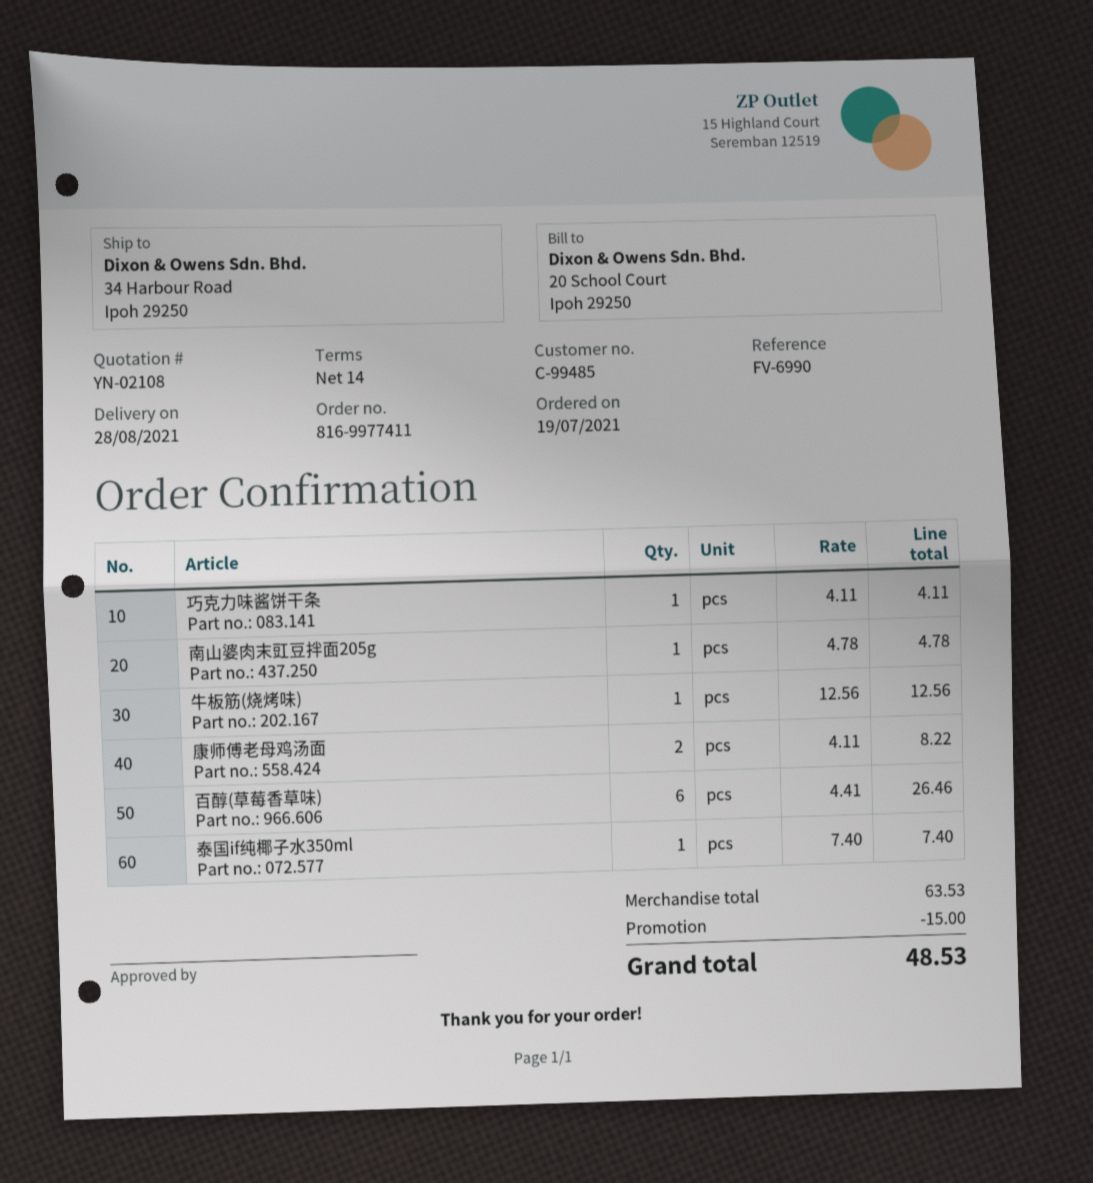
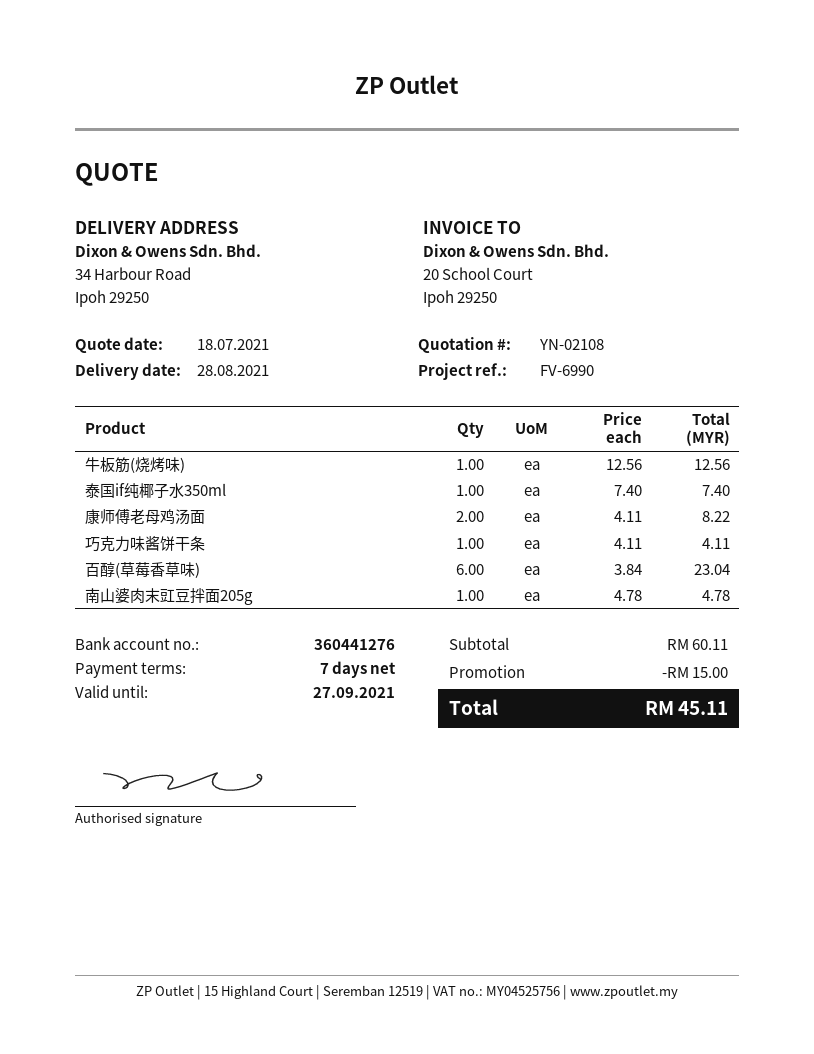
payment terms: 14 days -> 7 days
百醇(草莓香草味): 6 x 4.41 = 26.46 -> 6 x 3.84 = 23.04
subtotal: 63.53 -> 60.11
total: 48.53 -> 45.11

